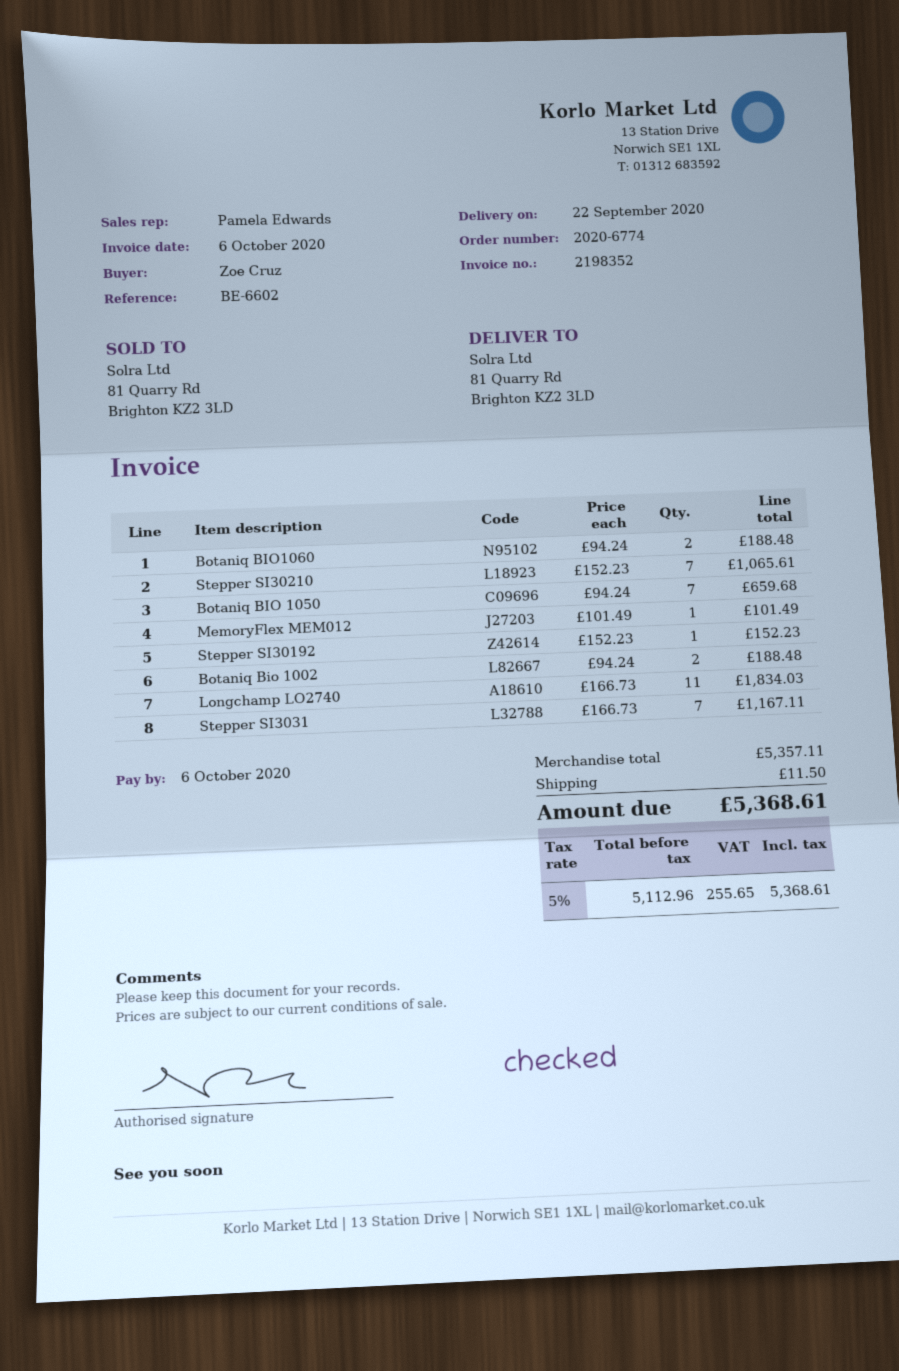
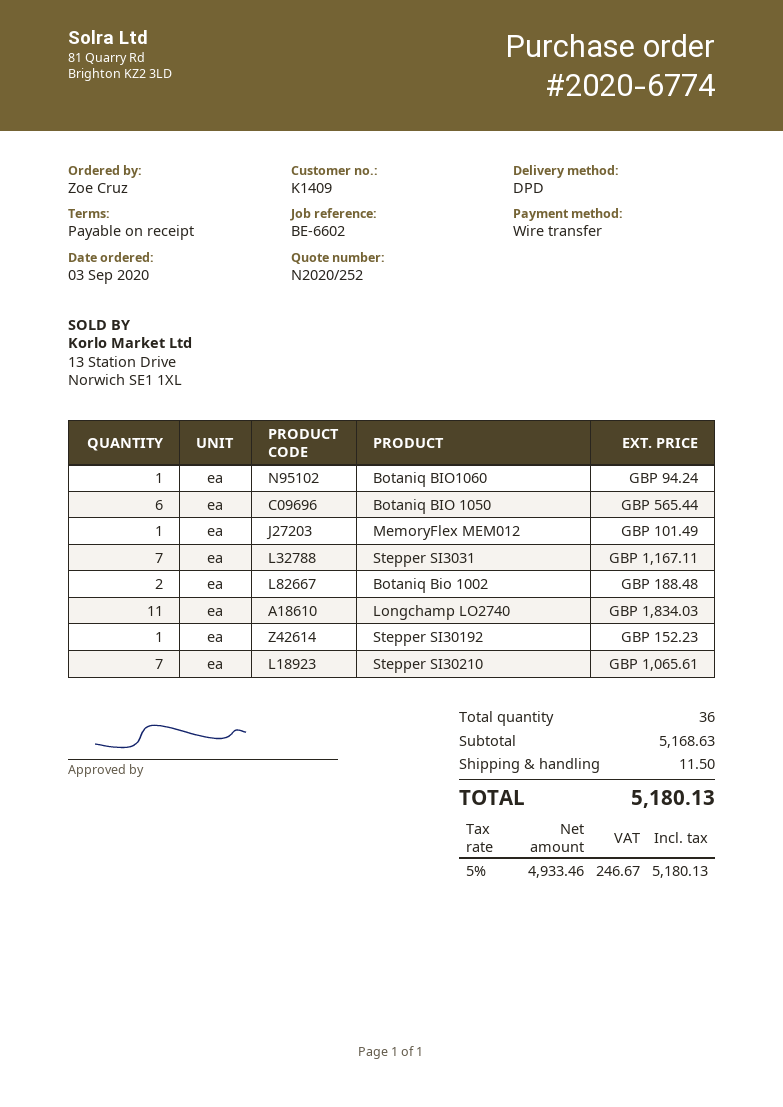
Botaniq BIO1060: 2 for 188.48 -> 1 for 94.24
Botaniq BIO 1050: 7 for 659.68 -> 6 for 565.44
subtotal: 5357.11 -> 5168.63
net: 5112.96 -> 4933.46
tax: 5% = 255.65 -> 5% = 246.67
total: 5368.61 -> 5180.13

